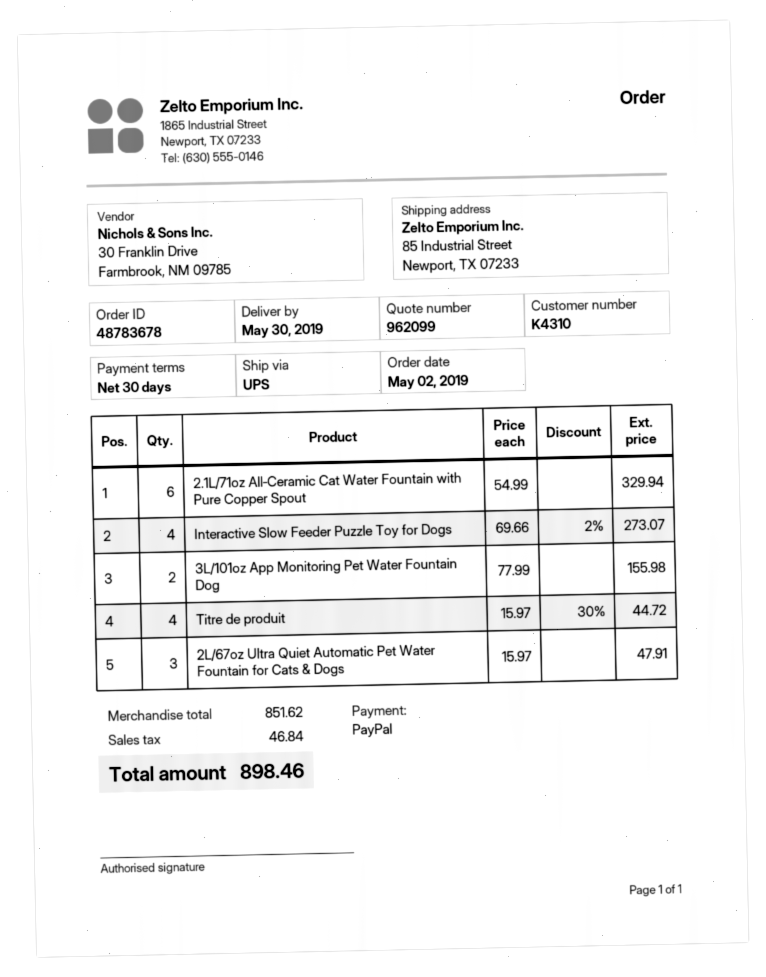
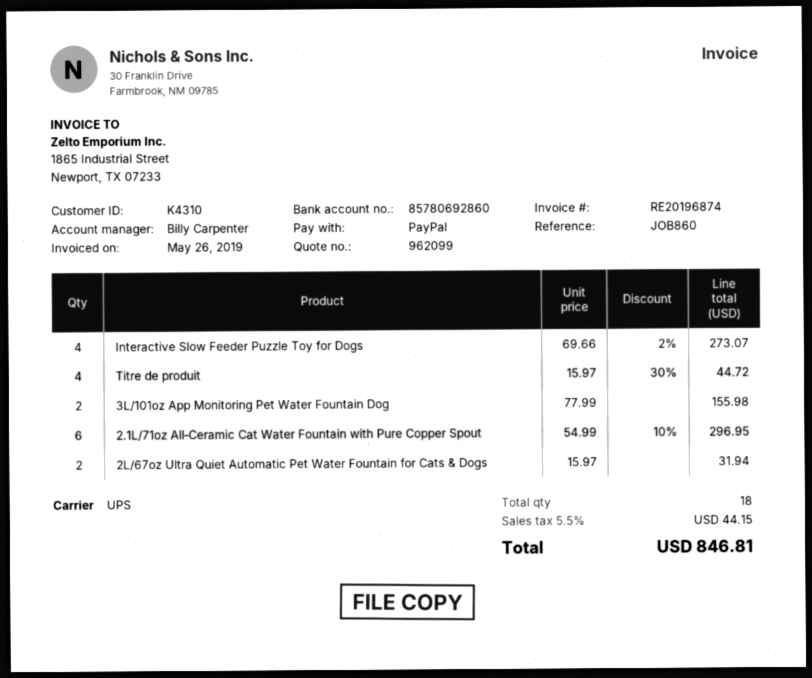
2.1L/71oz All‑Ceramic Cat Water Fountain with Pure Copper Spout: 6 x 54.99 = 329.94 -> 6 x 54.99 - 10% = 296.95
2L/67oz Ultra Quiet Automatic Pet Water Fountain for Cats & Dogs: 3 x 15.97 = 47.91 -> 2 x 15.97 = 31.94
tax: 46.84 -> 44.15
total: 898.46 -> 846.81

